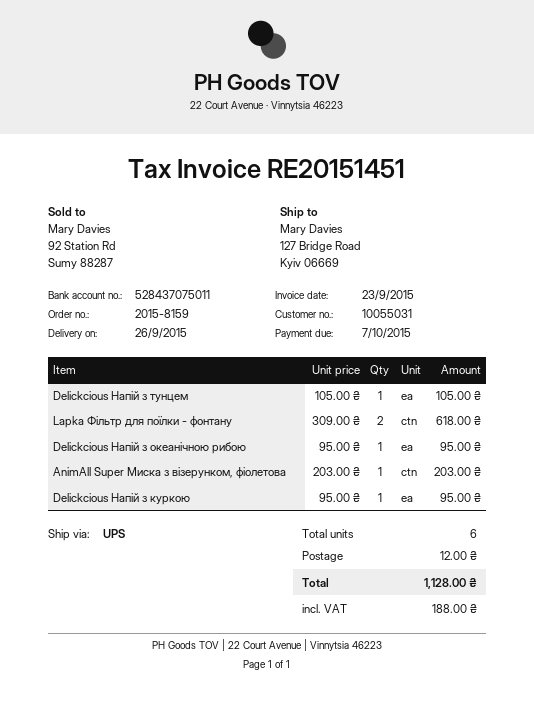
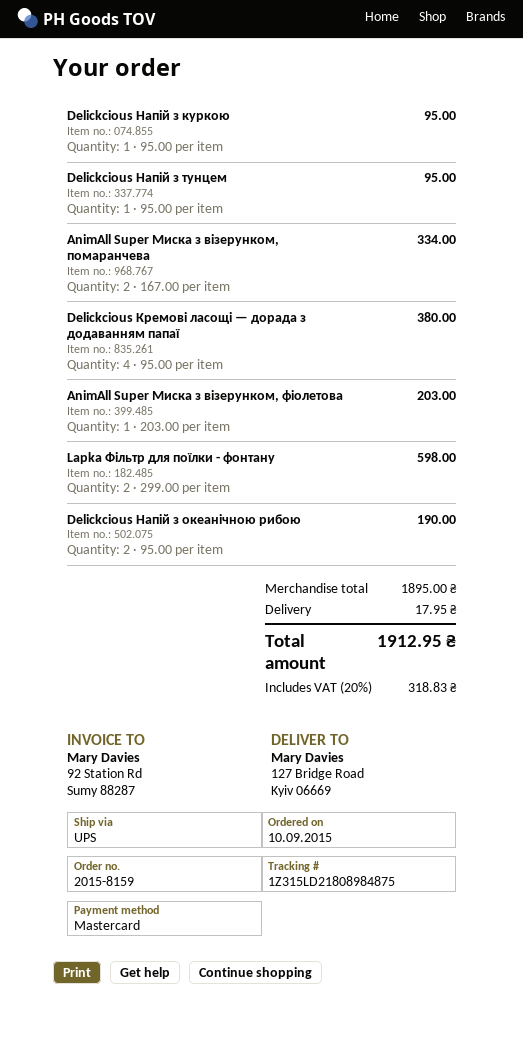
Delickcious Напій з тунцем: 1 x 105.00 = 105.00 -> 1 x 95.00 = 95.00
Lapka Фільтр для поїлки - фонтану: 2 x 309.00 = 618.00 -> 2 x 299.00 = 598.00
Delickcious Напій з океанічною рибою: 1 x 95.00 = 95.00 -> 2 x 95.00 = 190.00
AnimAll Super Миска з візерунком, помаранчева: none -> 2 x 167.00 = 334.00
Delickcious Кремові ласощі — дорада з додаванням папаї: none -> 4 x 95.00 = 380.00
shipping: 12.00 -> 17.95
tax: 188.00 -> 318.83
total: 1128.00 -> 1912.95

